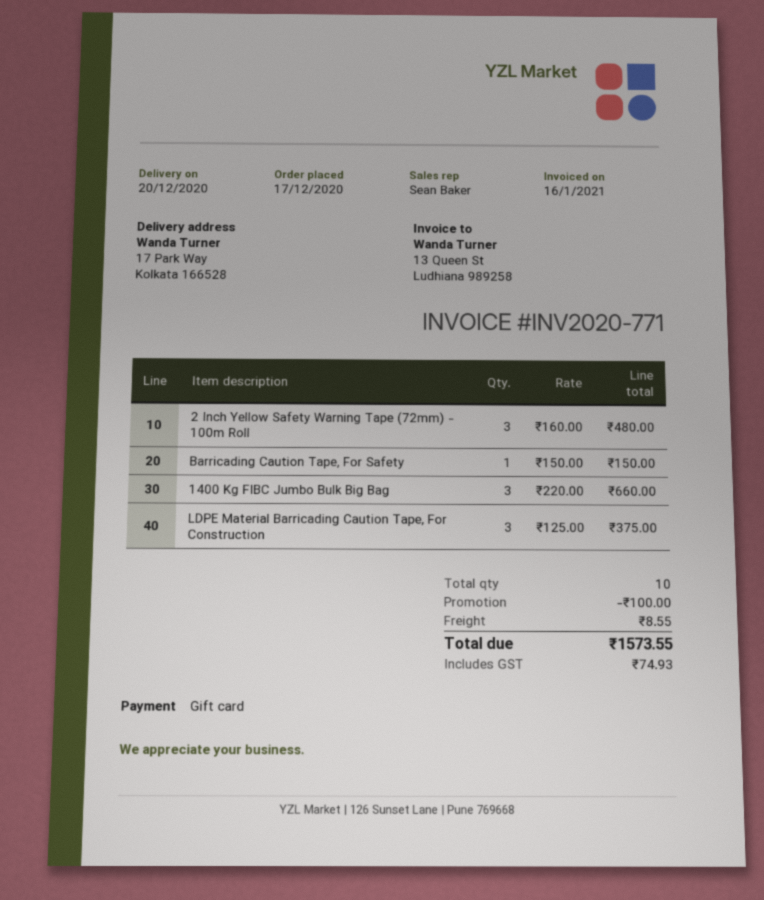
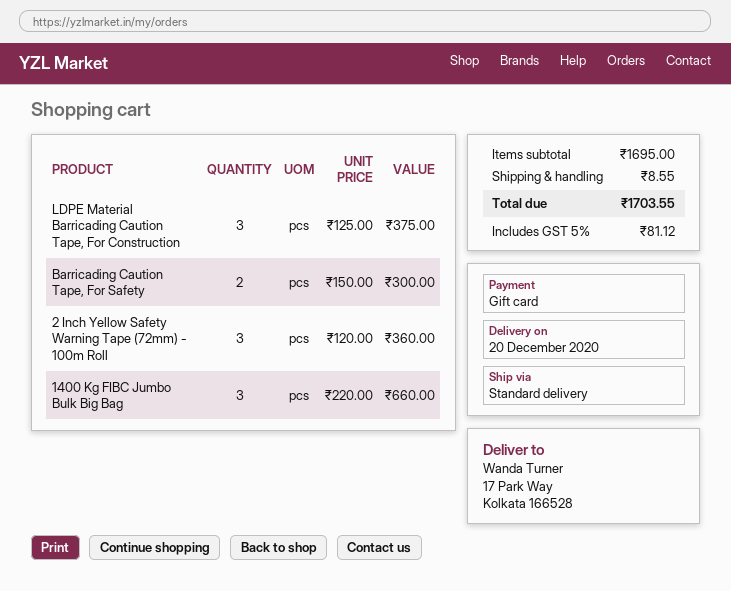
2 Inch Yellow Safety Warning Tape (72mm) - 100m Roll: 3 x 160.00 = 480.00 -> 3 x 120.00 = 360.00
Barricading Caution Tape, For Safety: 1 x 150.00 = 150.00 -> 2 x 150.00 = 300.00
discount: 100.00 -> none
tax: 74.93 -> 81.12
total: 1573.55 -> 1703.55

